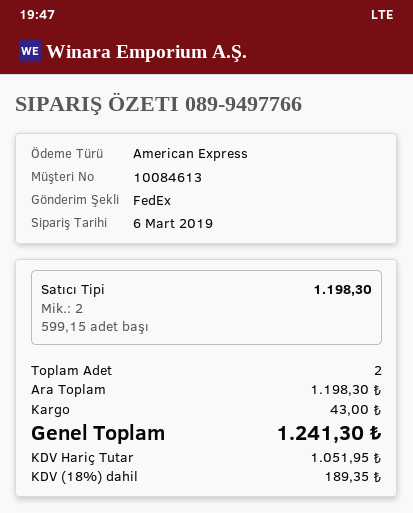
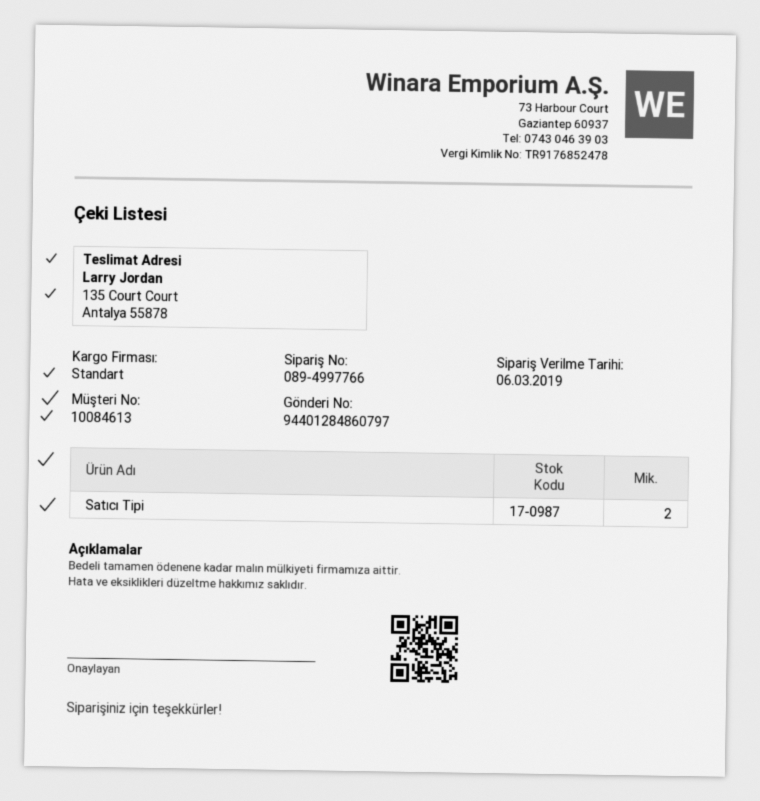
order number: 089-9497766 -> 089-4997766
shipping method: FedEx -> standard

